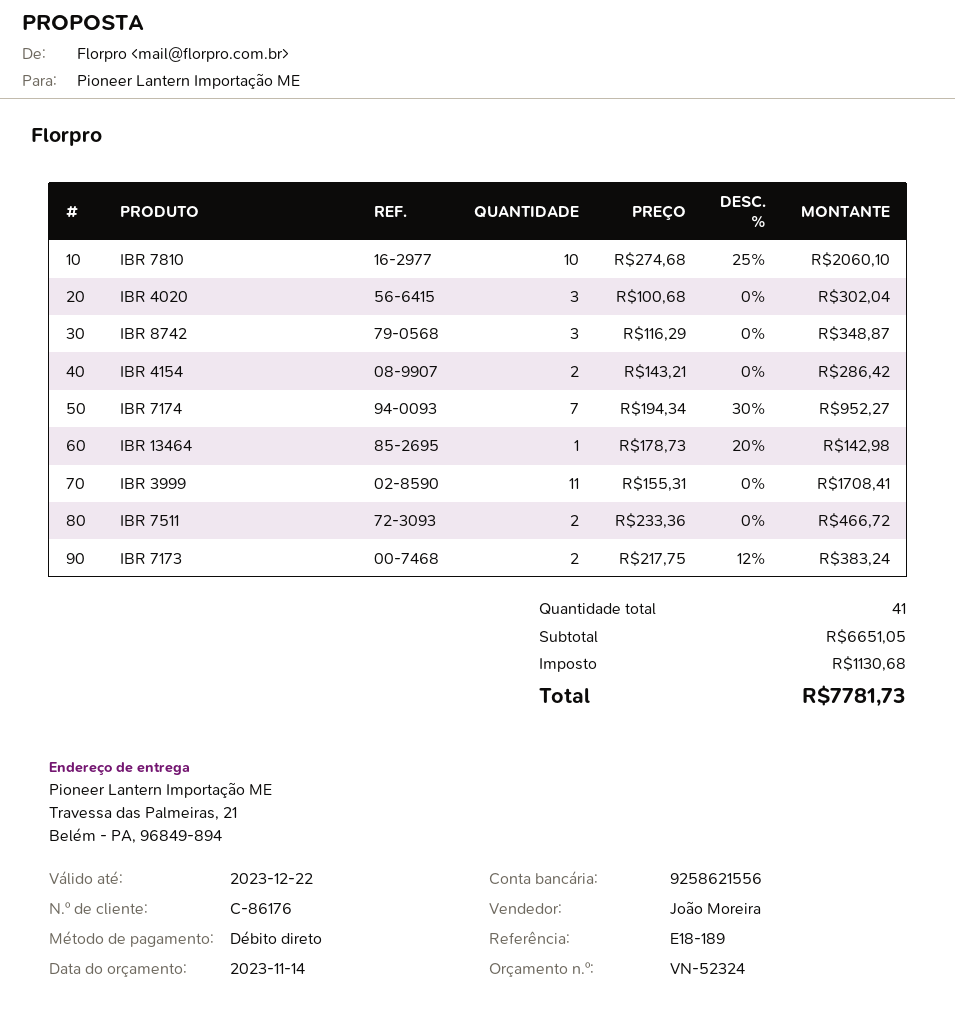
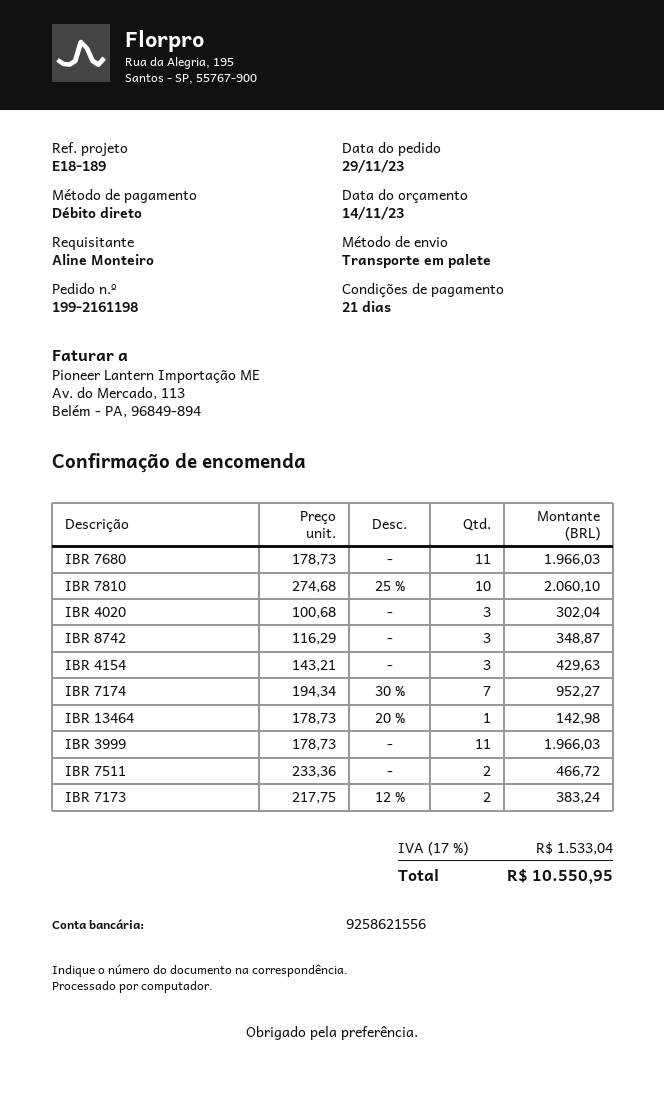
IBR 4154: 2 x 143.21 = 286.42 -> 3 x 143.21 = 429.63
IBR 3999: 11 x 155.31 = 1708.41 -> 11 x 178.73 = 1966.03
IBR 7680: none -> 11 x 178.73 = 1966.03
tax: 1130.68 -> 1533.04
total: 7781.73 -> 10550.95

